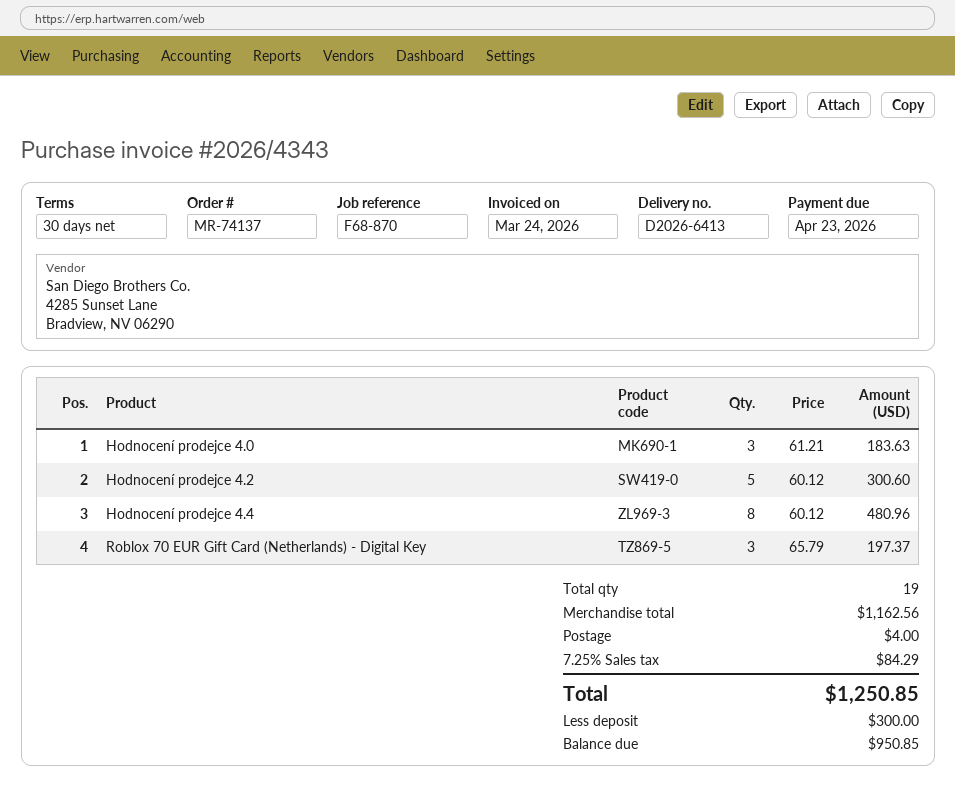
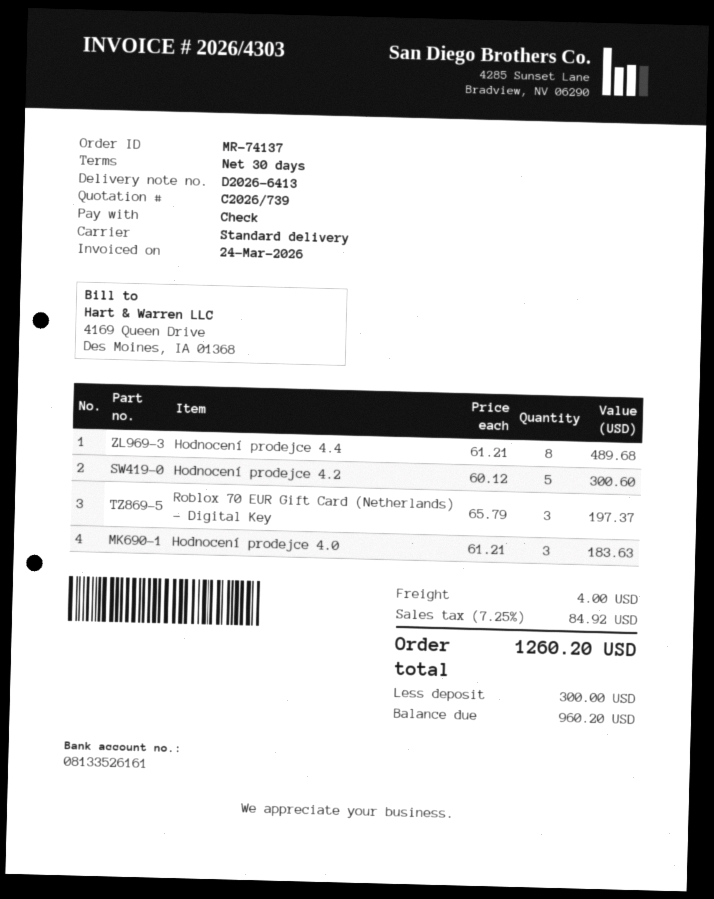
invoice number: 2026/4343 -> 2026/4303
Hodnocení prodejce 4.4: 8 x 60.12 = 480.96 -> 8 x 61.21 = 489.68
tax: 7.25% = 84.29 -> 7.25% = 84.92
total: 1250.85 -> 1260.20
balance: 950.85 -> 960.20

